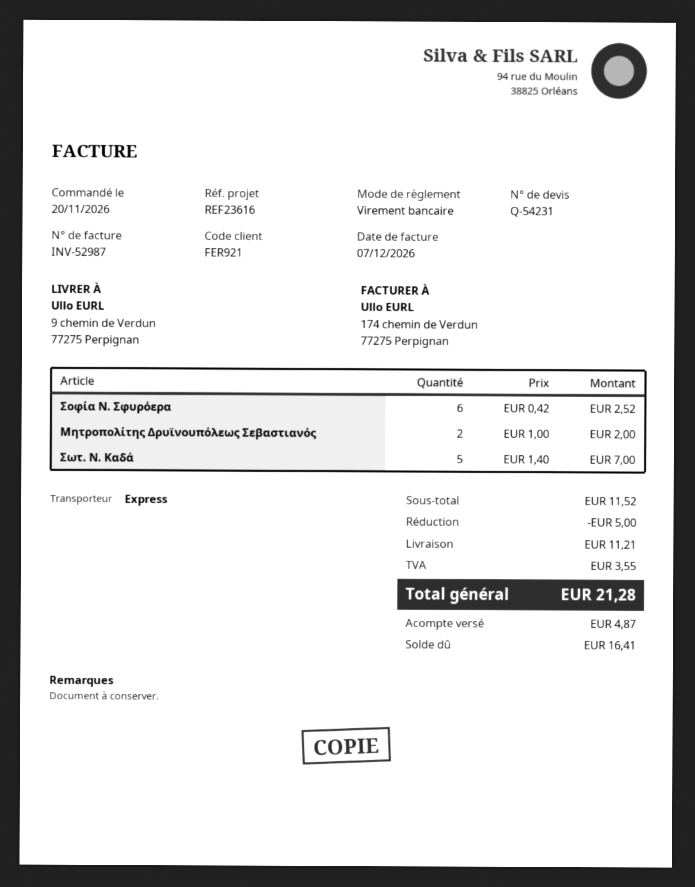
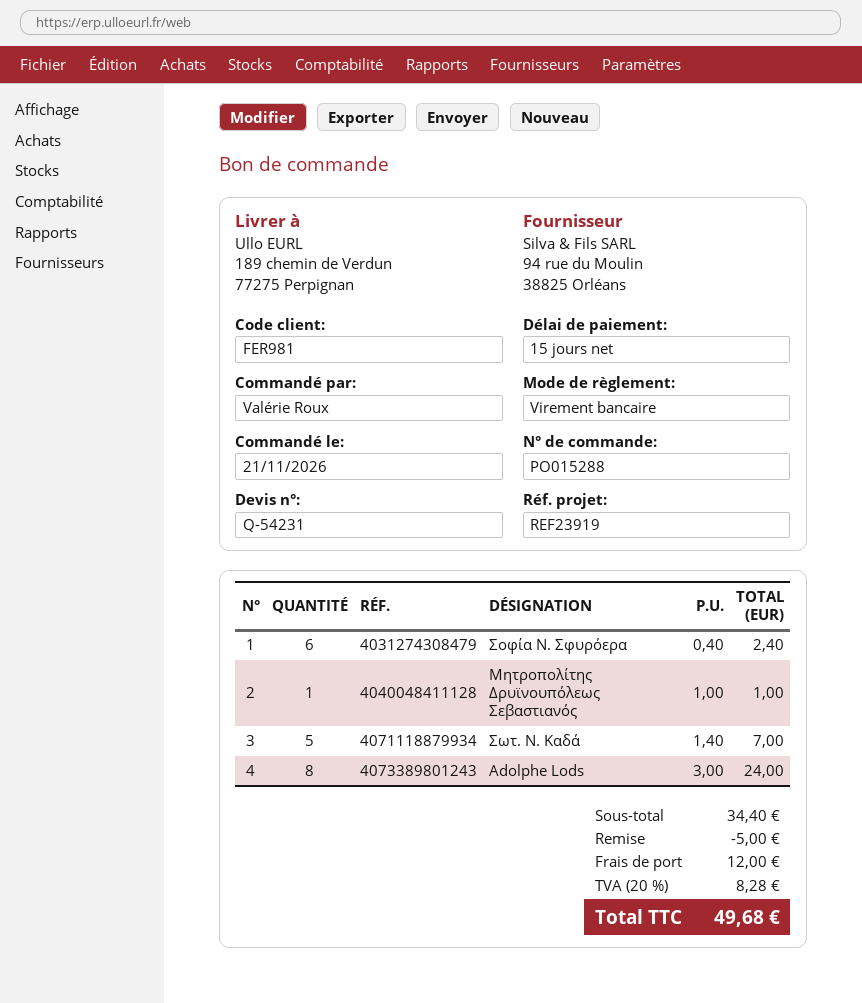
order date: 2026-11-20 -> 2026-11-21
customer number: FER921 -> FER981
reference: REF23616 -> REF23919
ship to: 9 chemin de Verdun, 77275 Perpignan -> 189 chemin de Verdun, 77275 Perpignan
Σοφία Ν. Σφυρόερα: 6 x 0.42 = 2.52 -> 6 x 0.40 = 2.40
Μητροπολίτης Δρυϊνουπόλεως Σεβαστιανός: 2 x 1.00 = 2.00 -> 1 x 1.00 = 1.00
Adolphe Lods: none -> 8 x 3.00 = 24.00
subtotal: 11.52 -> 34.40
shipping: 11.21 -> 12.00
tax: 3.55 -> 8.28
total: 21.28 -> 49.68

